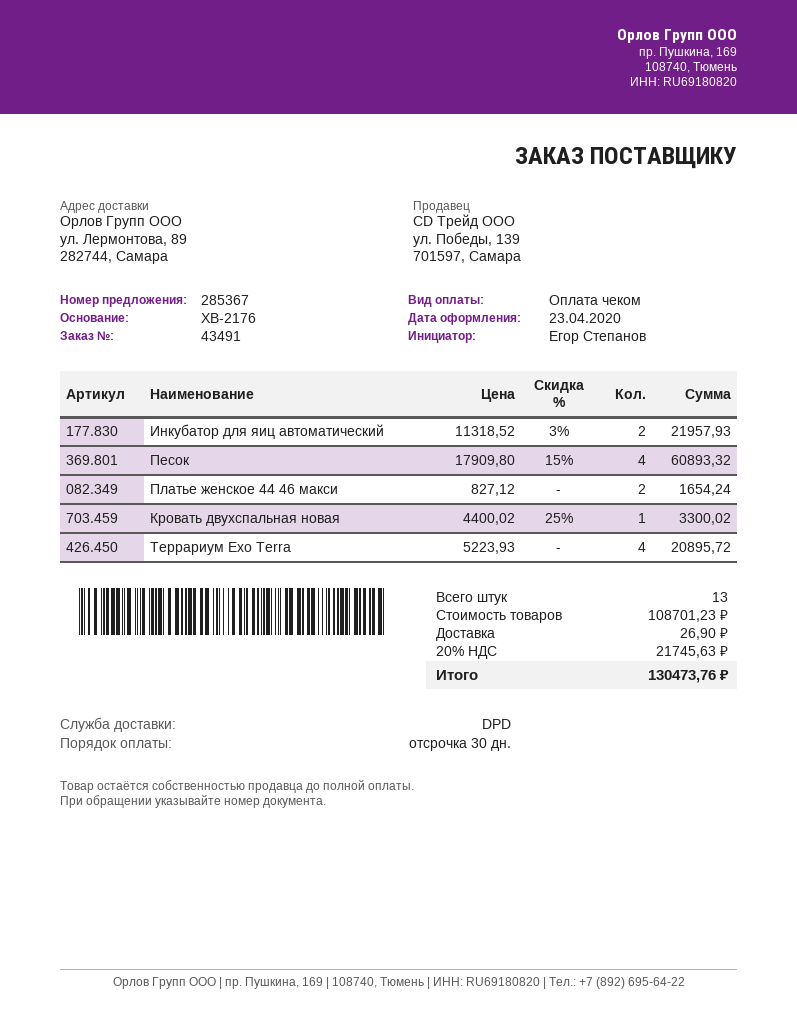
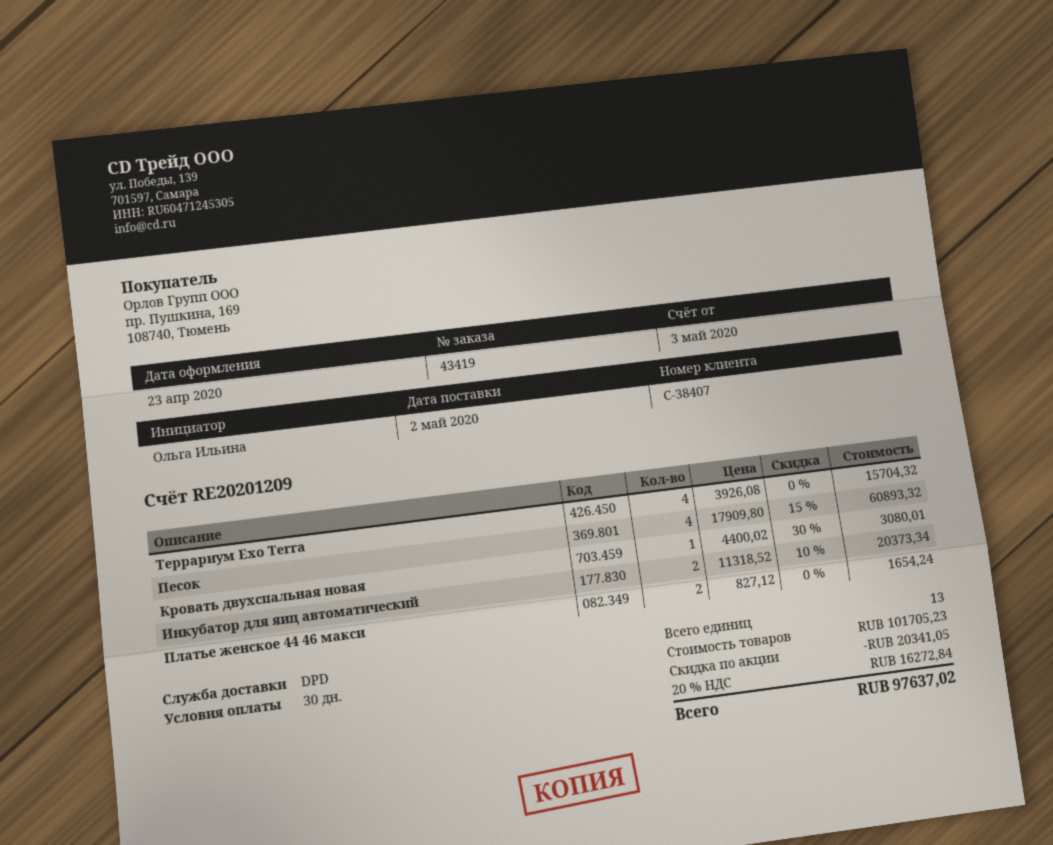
order number: 43491 -> 43419
ordered by: Егор Степанов -> Ольга Ильина
Инкубатор для яиц автоматический: 2 x 11318.52 - 3% = 21957.93 -> 2 x 11318.52 - 10% = 20373.34
Кровать двухспальная новая: 1 x 4400.02 - 25% = 3300.02 -> 1 x 4400.02 - 30% = 3080.01
Террариум Exo Terra: 4 x 5223.93 = 20895.72 -> 4 x 3926.08 = 15704.32
subtotal: 108701.23 -> 101705.23
discount: none -> 20341.05
shipping: 26.90 -> none
tax: 20% = 21745.63 -> 20% = 16272.84
total: 130473.76 -> 97637.02

